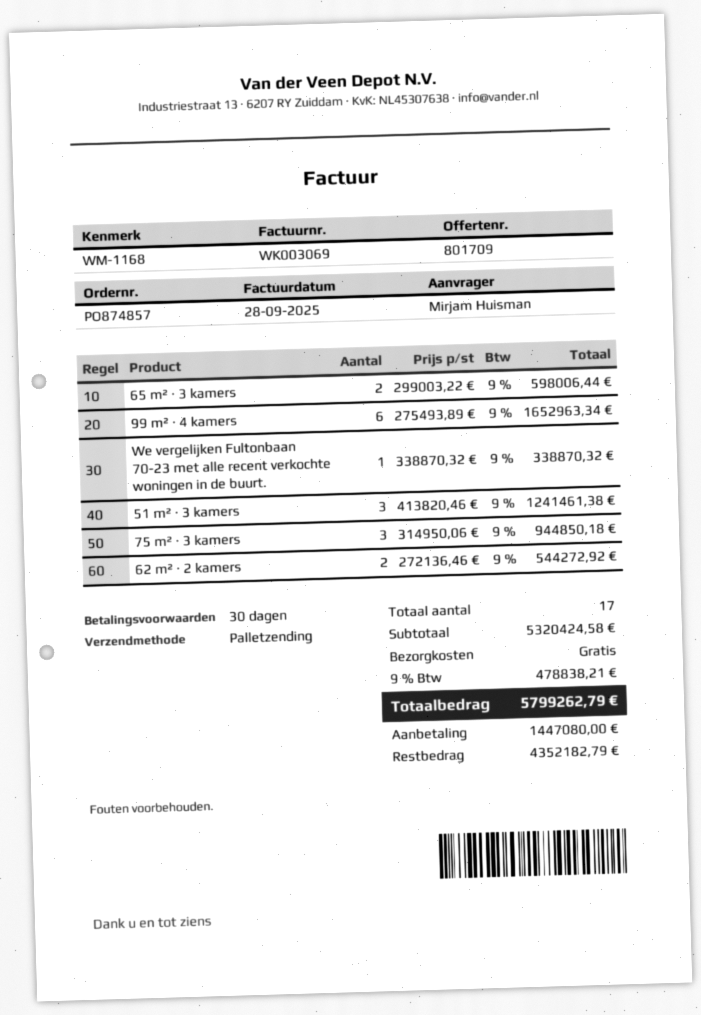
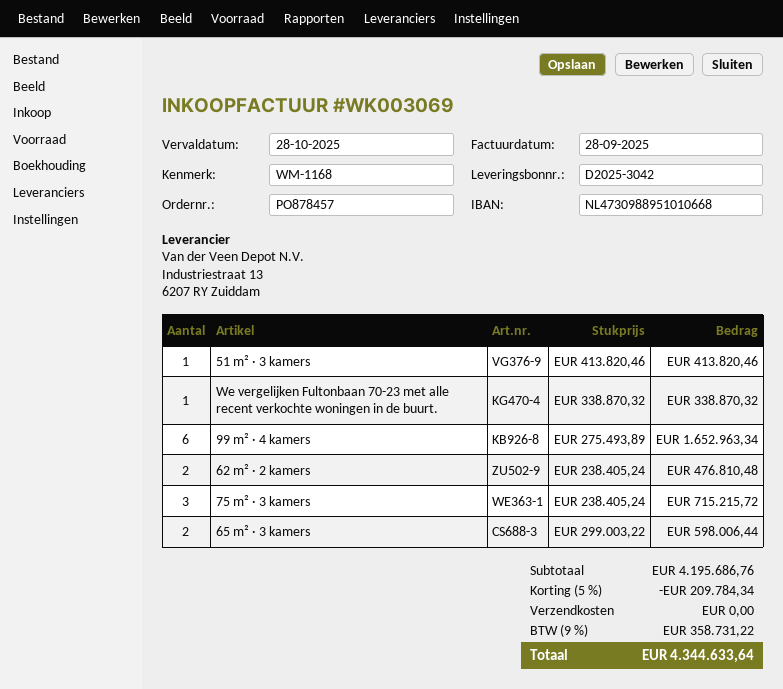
order number: PO874857 -> PO878457
51 m² · 3 kamers: 3 x 413820.46 = 1241461.38 -> 1 x 413820.46 = 413820.46
75 m² · 3 kamers: 3 x 314950.06 = 944850.18 -> 3 x 238405.24 = 715215.72
62 m² · 2 kamers: 2 x 272136.46 = 544272.92 -> 2 x 238405.24 = 476810.48
subtotal: 5320424.58 -> 4195686.76
discount: none -> 5% = 209784.34
tax: 9% = 478838.21 -> 9% = 358731.22
total: 5799262.79 -> 4344633.64

